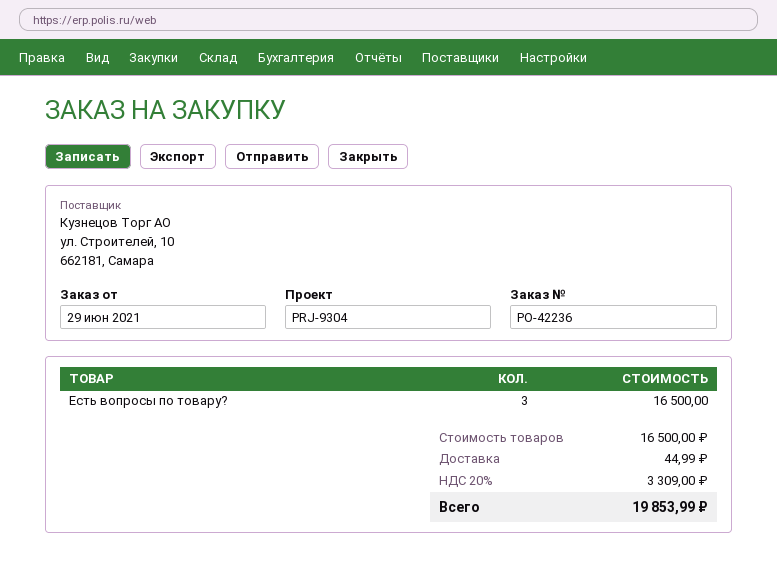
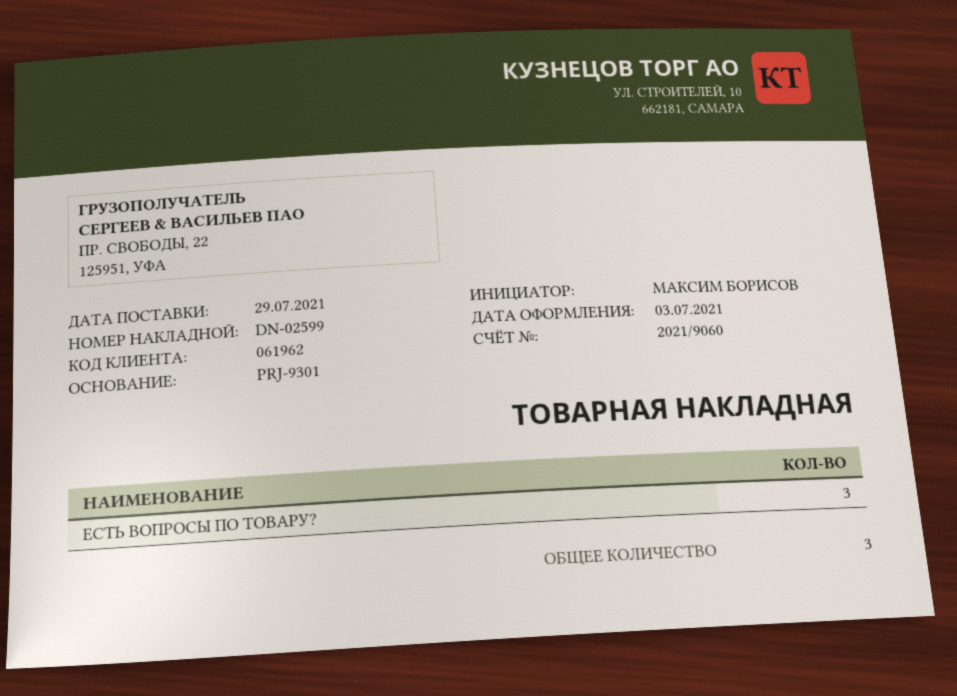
order date: 2021-06-29 -> 2021-07-03
reference: PRJ-9304 -> PRJ-9301

